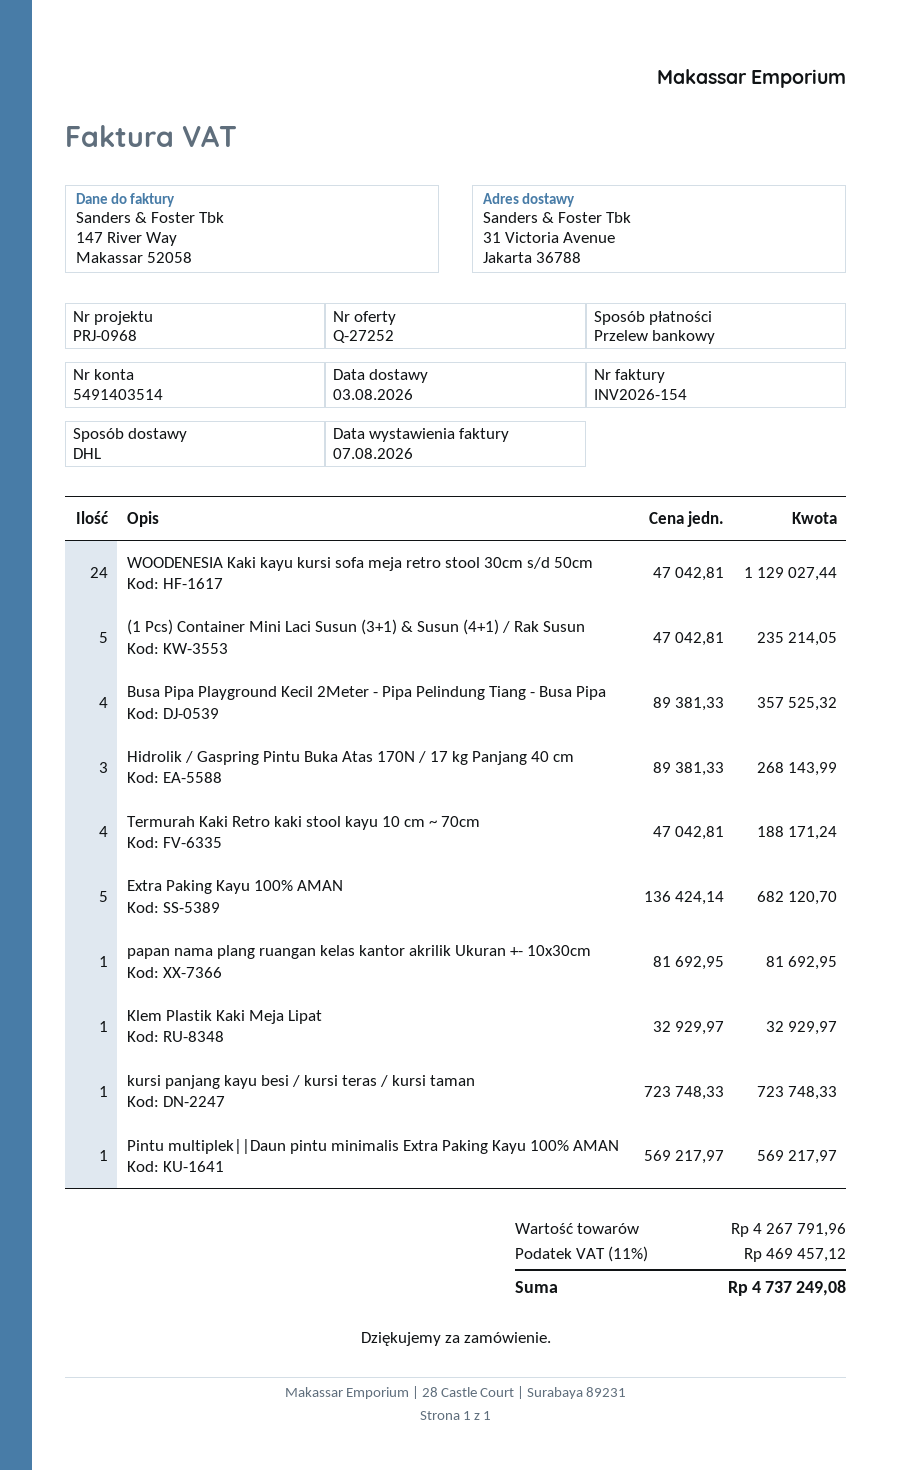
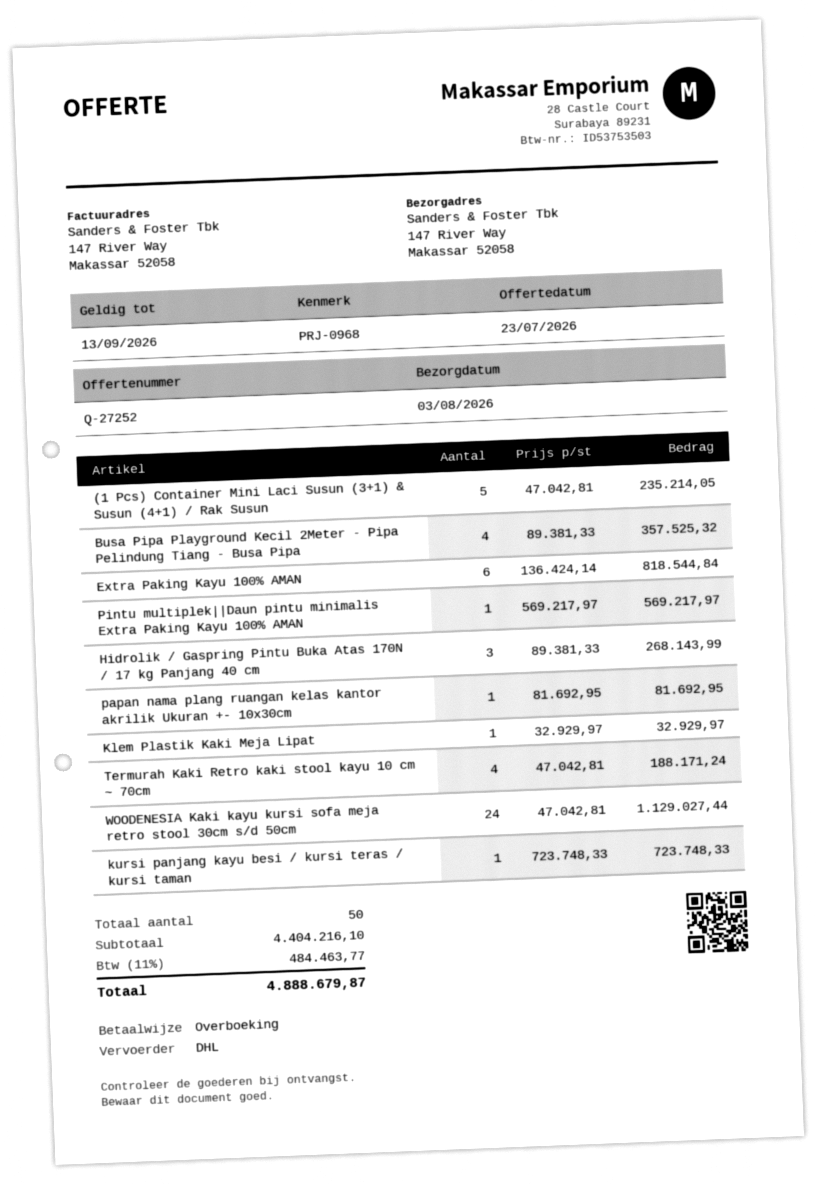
ship to: 31 Victoria Avenue, Jakarta 36788 -> 147 River Way, Makassar 52058
Extra Paking Kayu 100% AMAN: 5 x 136424.14 = 682120.70 -> 6 x 136424.14 = 818544.84
subtotal: 4267791.96 -> 4404216.10
tax: 11% = 469457.12 -> 11% = 484463.77
total: 4737249.08 -> 4888679.87

